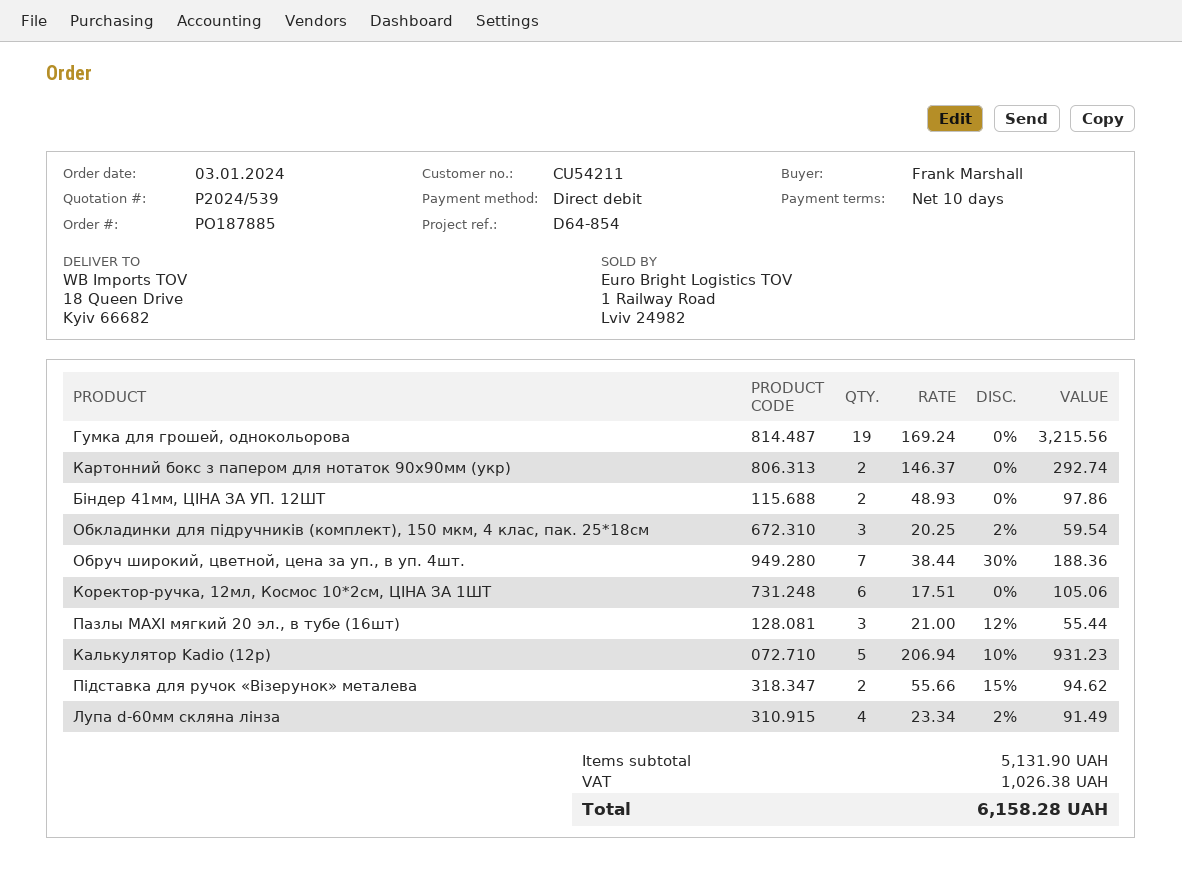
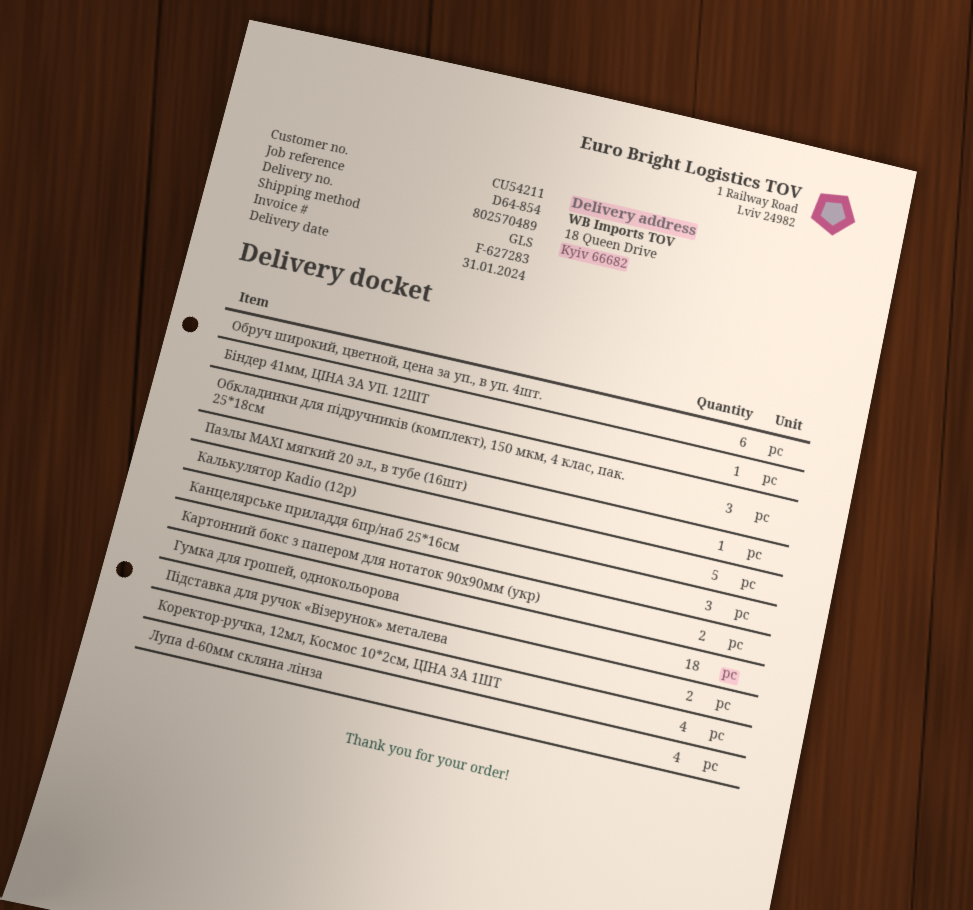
Гумка для грошей, однокольорова: 19 -> 18
Біндер 41мм, ЦІНА ЗА УП. 12ШТ: 2 -> 1
Обруч широкий, цветной, цена за уп., в уп. 4шт.: 7 -> 6
Коректор-ручка, 12мл, Космос 10*2см, ЦІНА ЗА 1ШТ: 6 -> 4
Пазлы MAXI мягкий 20 эл., в тубе (16шт): 3 -> 1
Канцелярське приладдя 6пр/наб 25*16см: none -> 3

